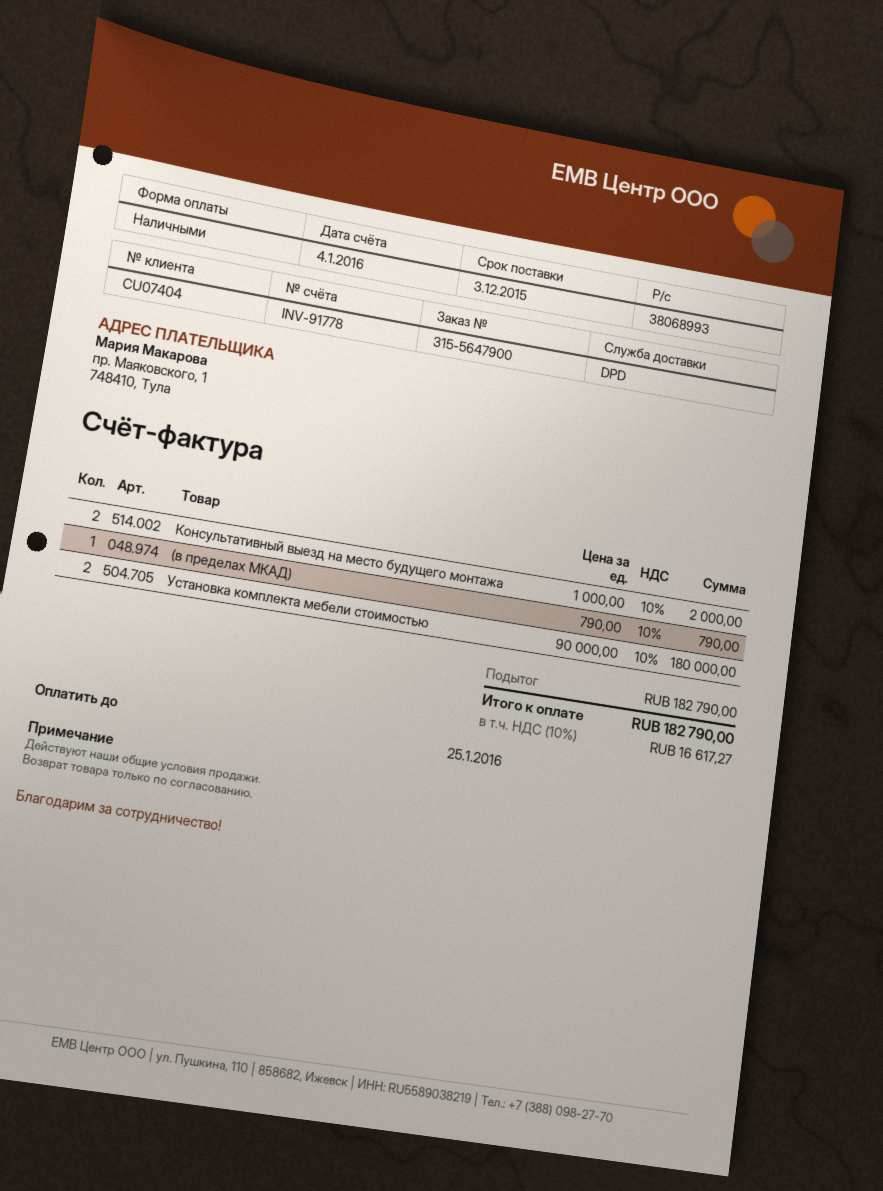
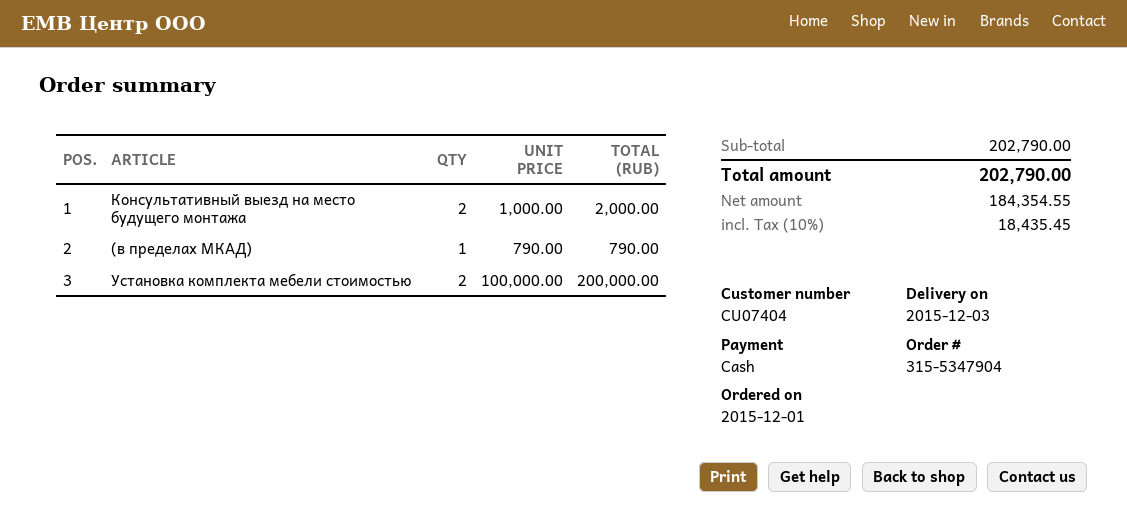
order number: 315-5647900 -> 315-5347904
Установка комплекта мебели стоимостью: 2 x 90000.00 = 180000.00 -> 2 x 100000.00 = 200000.00
subtotal: 182790.00 -> 202790.00
tax: 10% = 16617.27 -> 10% = 18435.45
total: 182790.00 -> 202790.00

